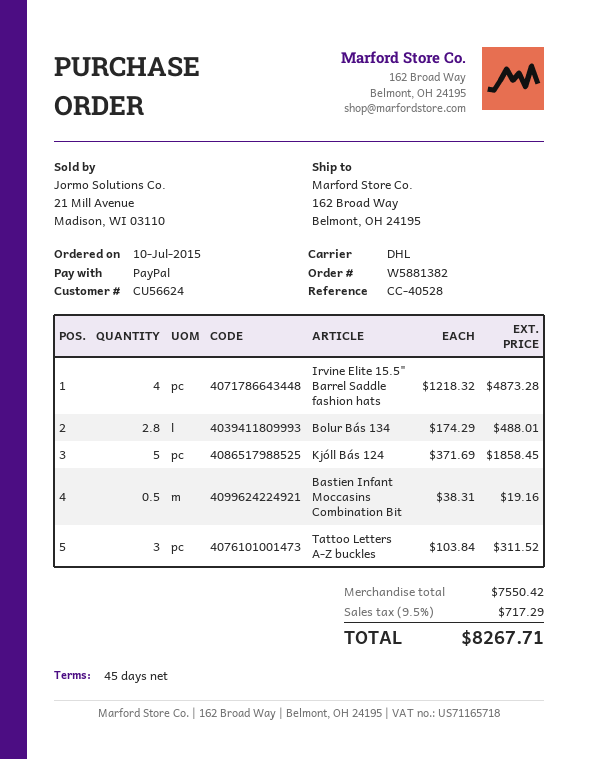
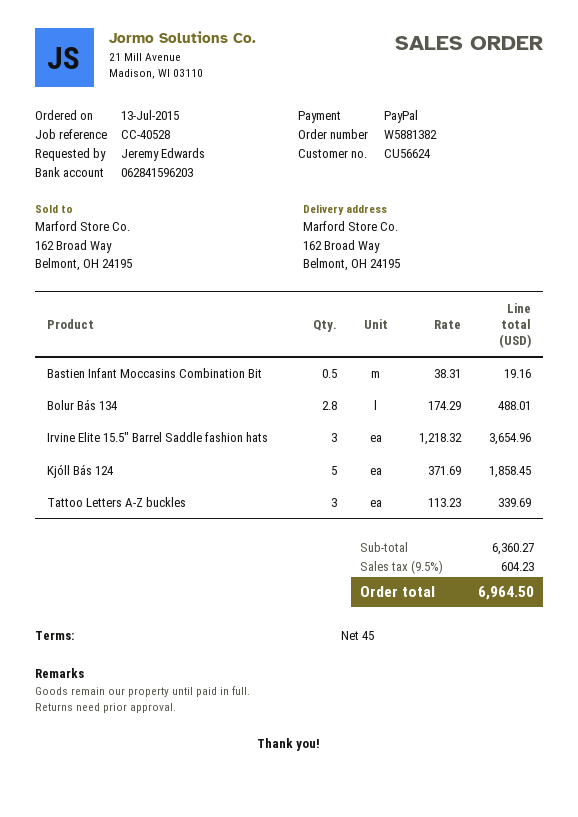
order date: 2015-07-10 -> 2015-07-13
Irvine Elite 15.5" Barrel Saddle fashion hats: 4 x 1218.32 = 4873.28 -> 3 x 1218.32 = 3654.96
Tattoo Letters A-Z buckles: 3 x 103.84 = 311.52 -> 3 x 113.23 = 339.69
subtotal: 7550.42 -> 6360.27
tax: 9.5% = 717.29 -> 9.5% = 604.23
total: 8267.71 -> 6964.50

